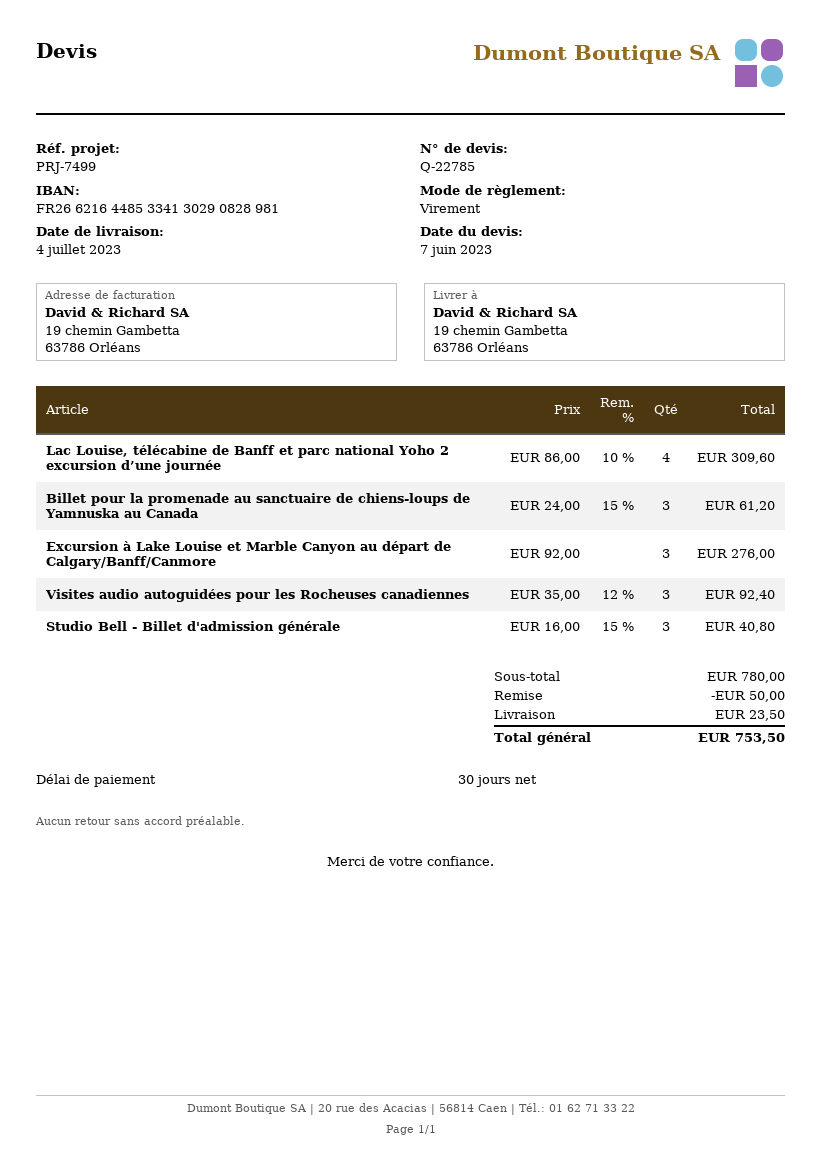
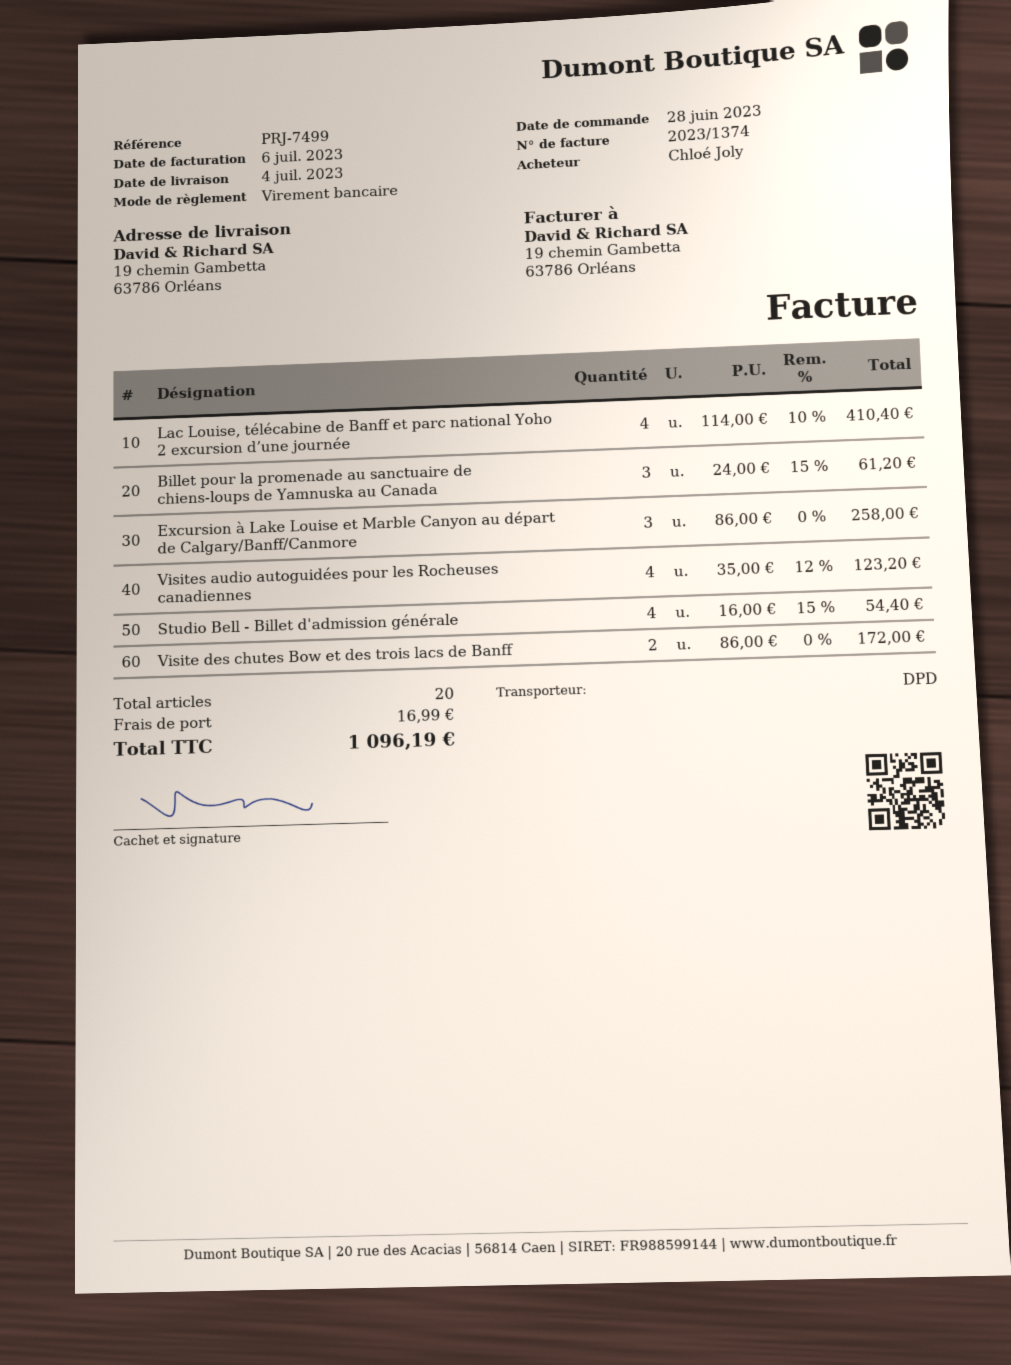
Lac Louise, télécabine de Banff et parc national Yoho 2 excursion d’une journée: 4 x 86.00 - 10% = 309.60 -> 4 x 114.00 - 10% = 410.40
Excursion à Lake Louise et Marble Canyon au départ de Calgary/Banff/Canmore: 3 x 92.00 = 276.00 -> 3 x 86.00 = 258.00
Visites audio autoguidées pour les Rocheuses canadiennes: 3 x 35.00 - 12% = 92.40 -> 4 x 35.00 - 12% = 123.20
Studio Bell - Billet d'admission générale: 3 x 16.00 - 15% = 40.80 -> 4 x 16.00 - 15% = 54.40
Visite des chutes Bow et des trois lacs de Banff: none -> 2 x 86.00 = 172.00
discount: 50.00 -> none
shipping: 23.50 -> 16.99
total: 753.50 -> 1096.19

